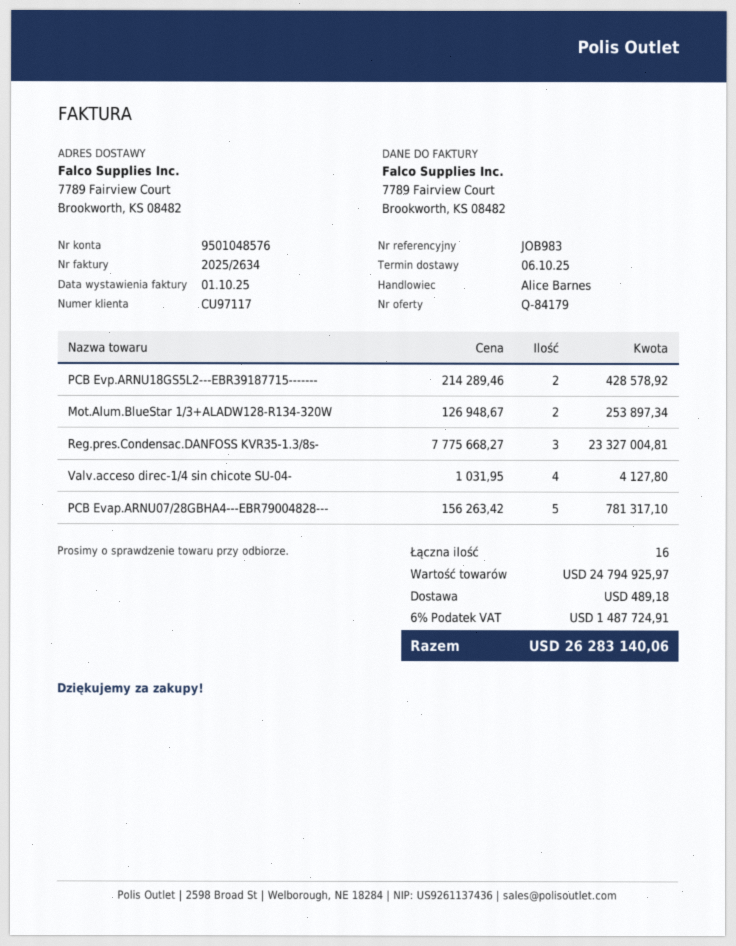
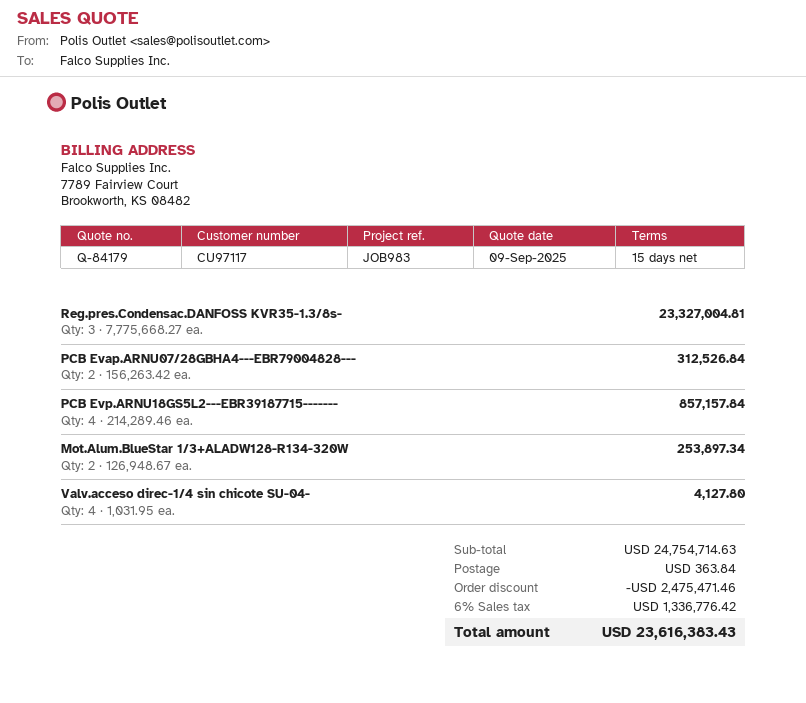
PCB Evp.ARNU18GS5L2---EBR39187715-------: 2 x 214289.46 = 428578.92 -> 4 x 214289.46 = 857157.84
PCB Evap.ARNU07/28GBHA4---EBR79004828---: 5 x 156263.42 = 781317.10 -> 2 x 156263.42 = 312526.84
subtotal: 24794925.97 -> 24754714.63
discount: none -> 2475471.46
shipping: 489.18 -> 363.84
tax: 6% = 1487724.91 -> 6% = 1336776.42
total: 26283140.06 -> 23616383.43

